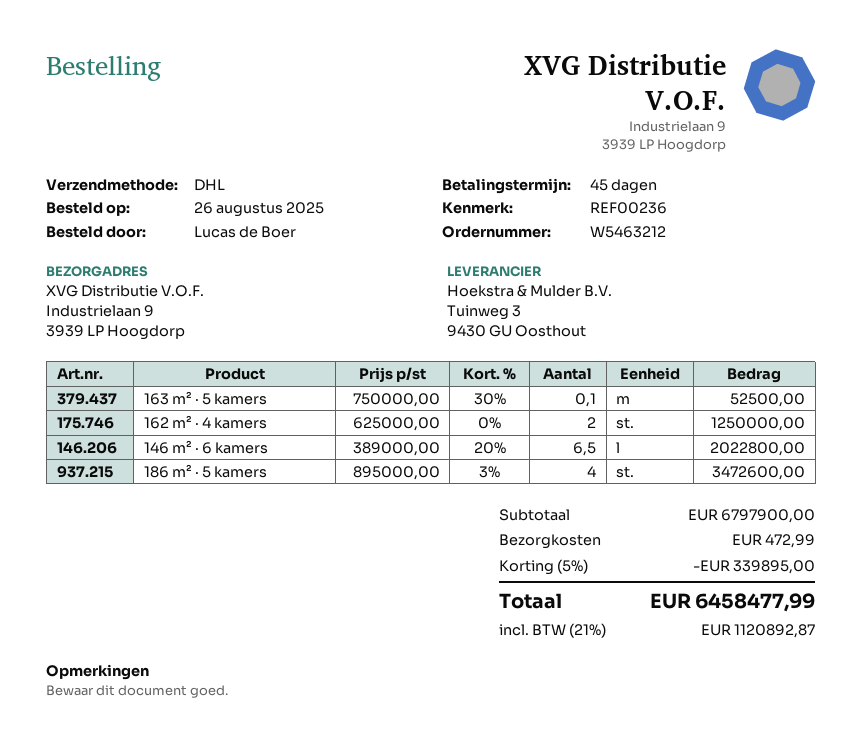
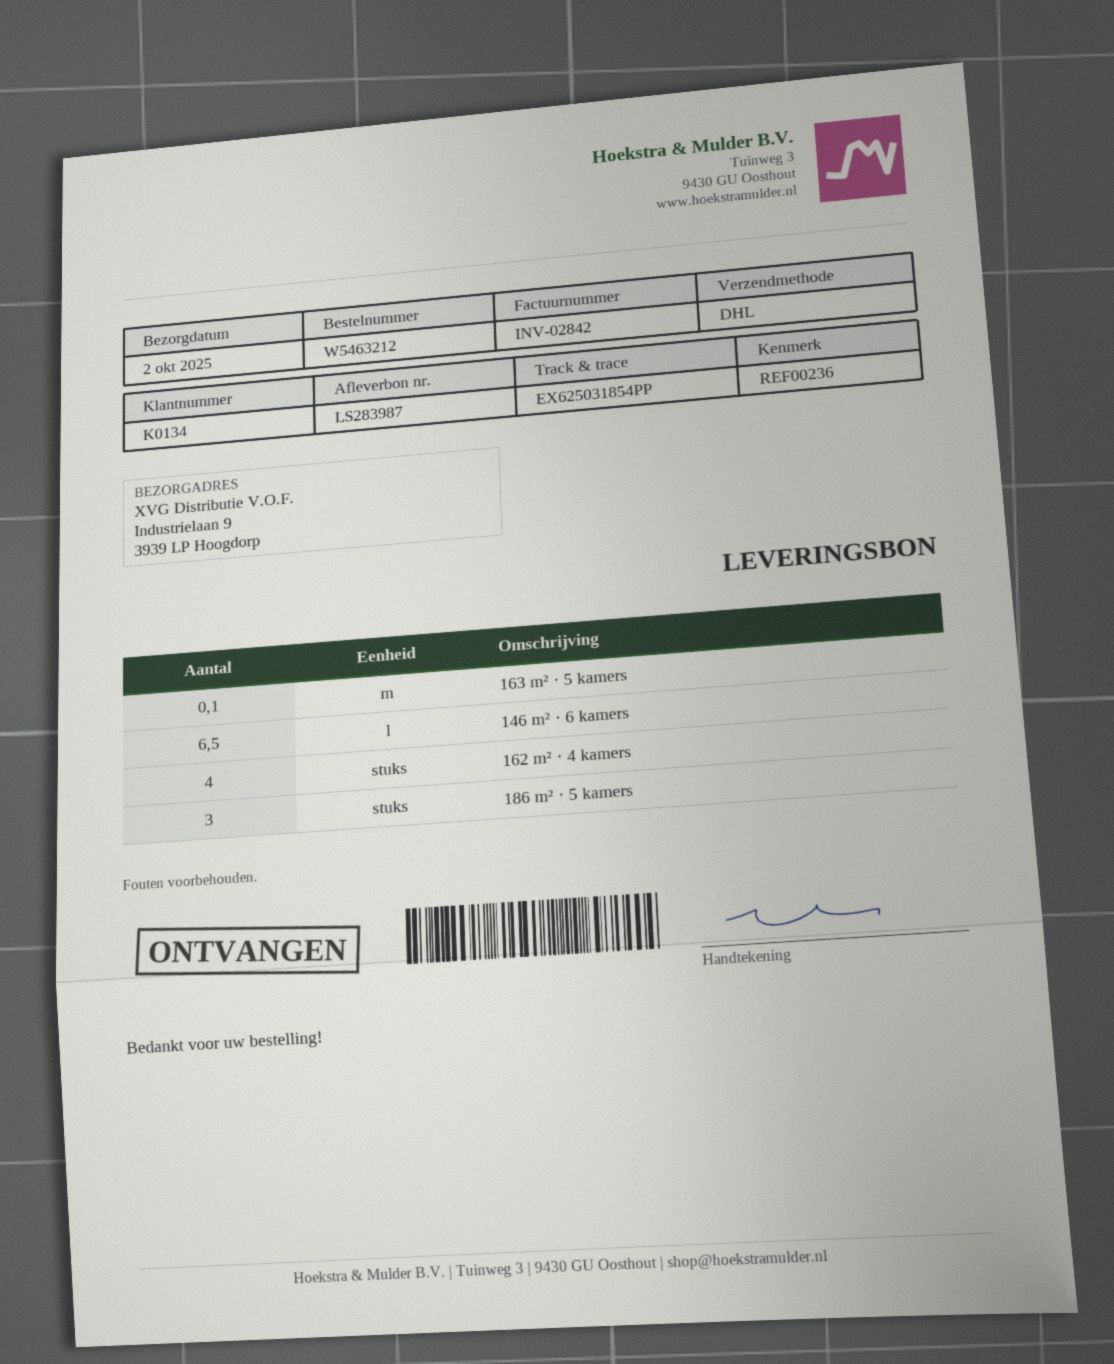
162 m² · 4 kamers: 2 -> 4
186 m² · 5 kamers: 4 -> 3

